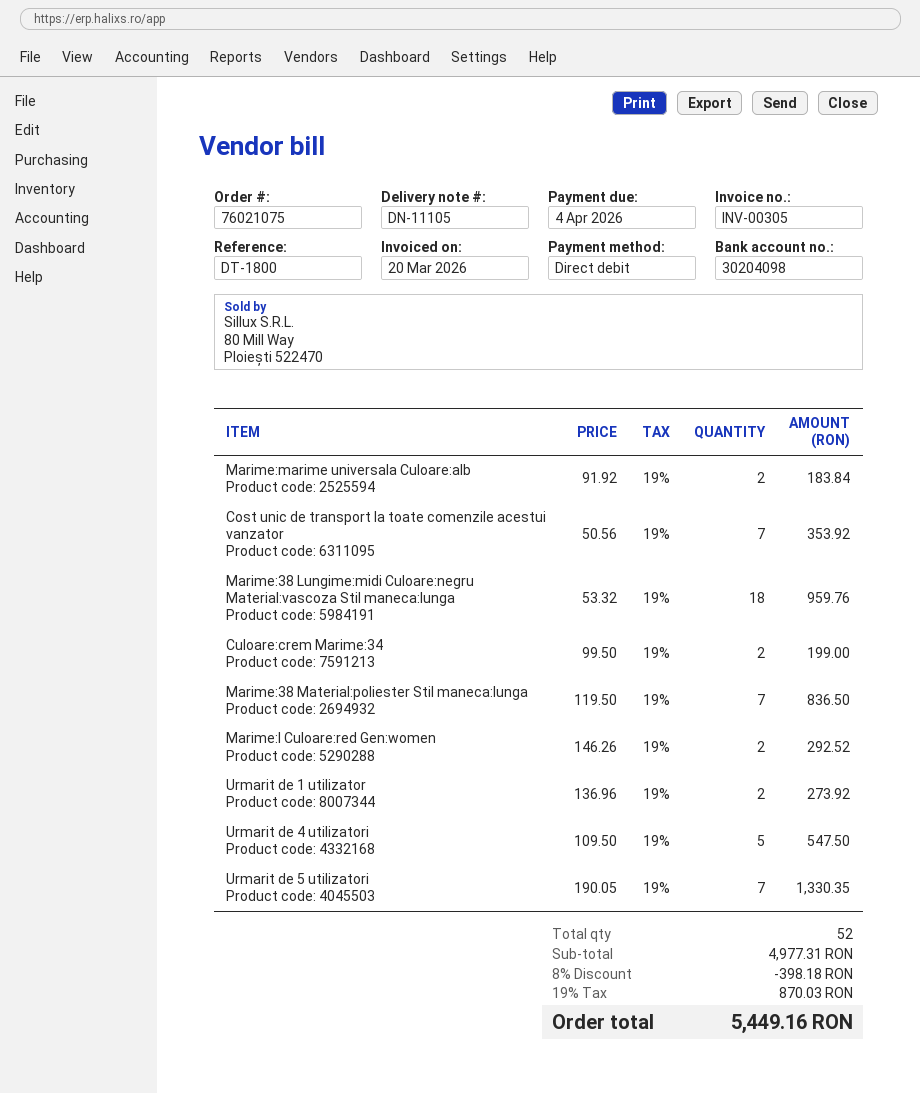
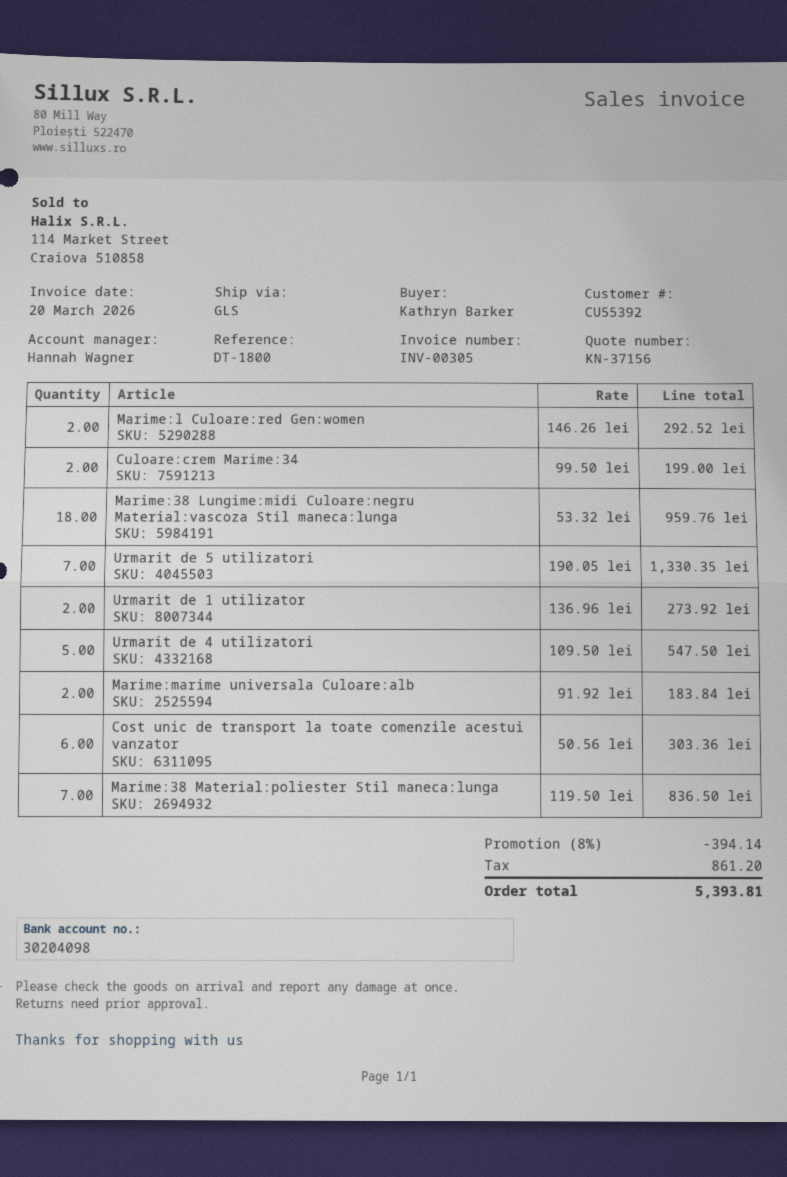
Cost unic de transport la toate comenzile acestui vanzator: 7 x 50.56 = 353.92 -> 6 x 50.56 = 303.36
discount: 8% = 398.18 -> 8% = 394.14
tax: 870.03 -> 861.20
total: 5449.16 -> 5393.81

